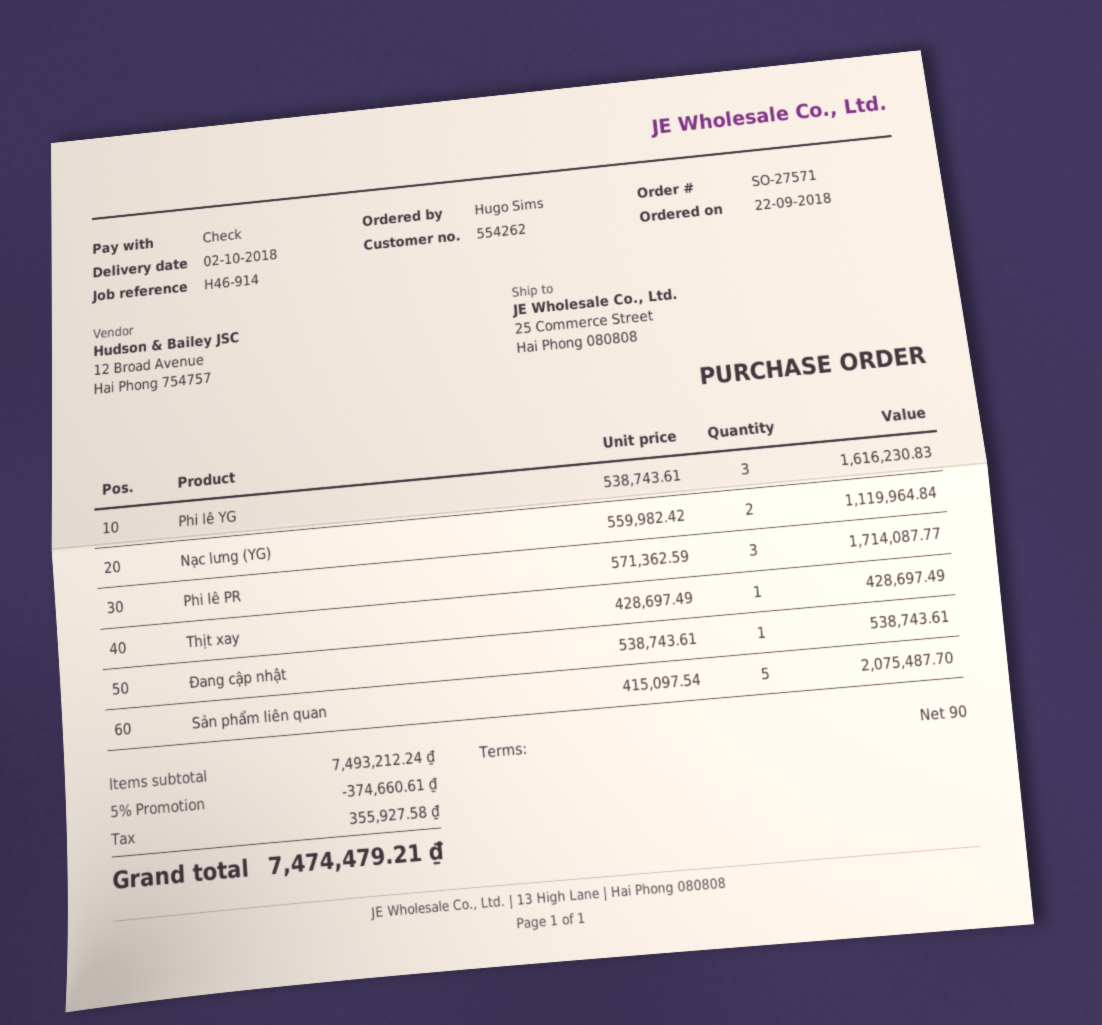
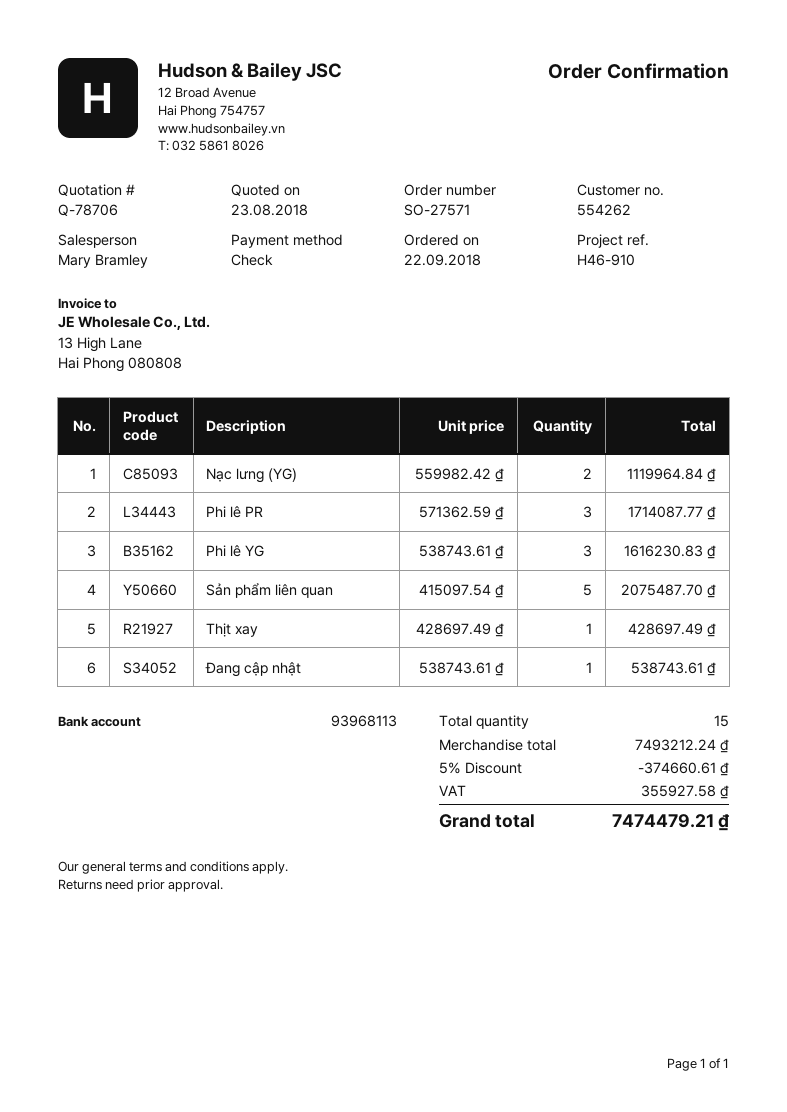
reference: H46-914 -> H46-910

